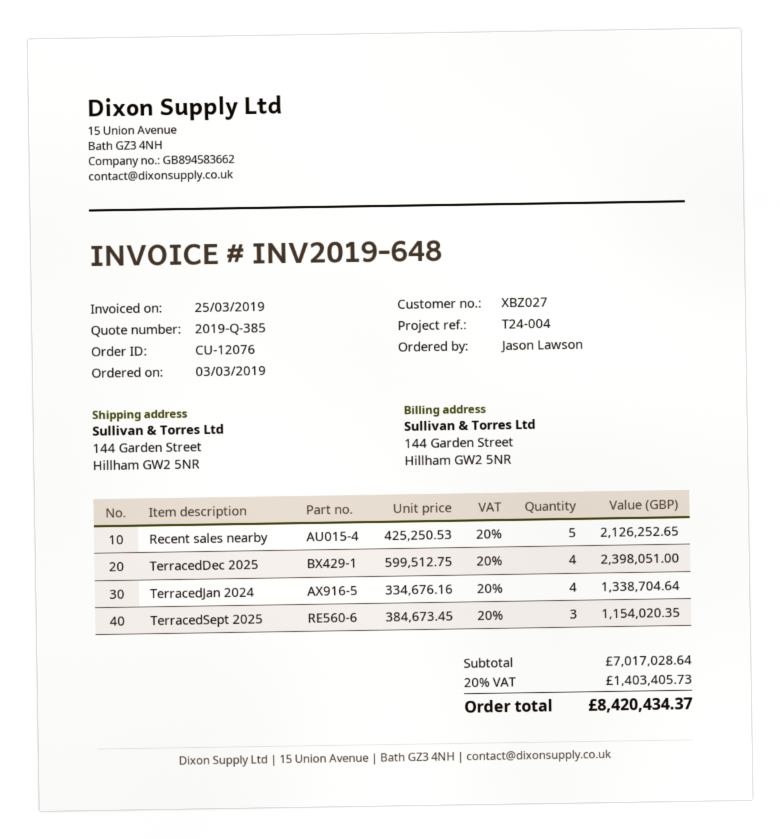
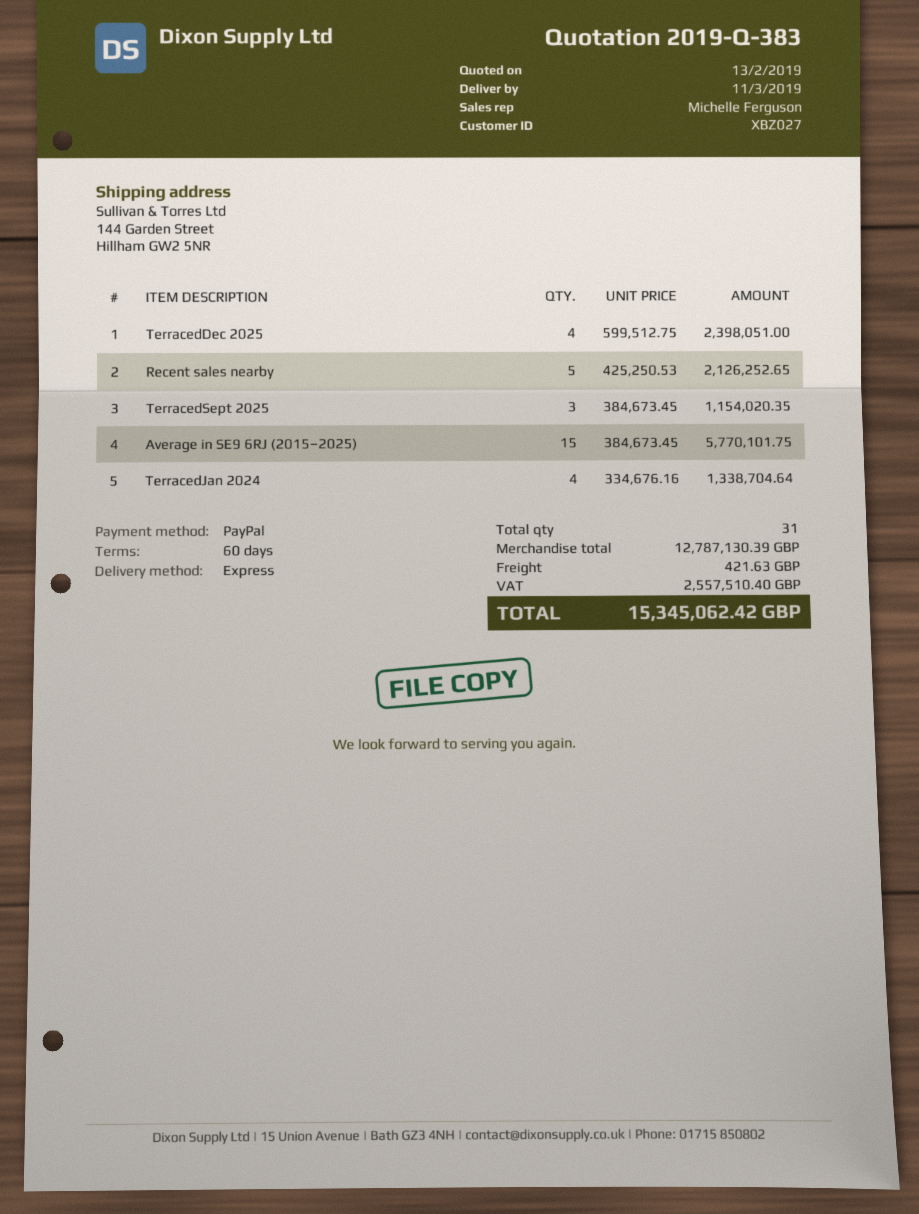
quote number: 2019-Q-385 -> 2019-Q-383
Average in SE9 6RJ (2015–2025): none -> 15 x 384673.45 = 5770101.75
subtotal: 7017028.64 -> 12787130.39
shipping: none -> 421.63
tax: 1403405.73 -> 2557510.40
total: 8420434.37 -> 15345062.42

